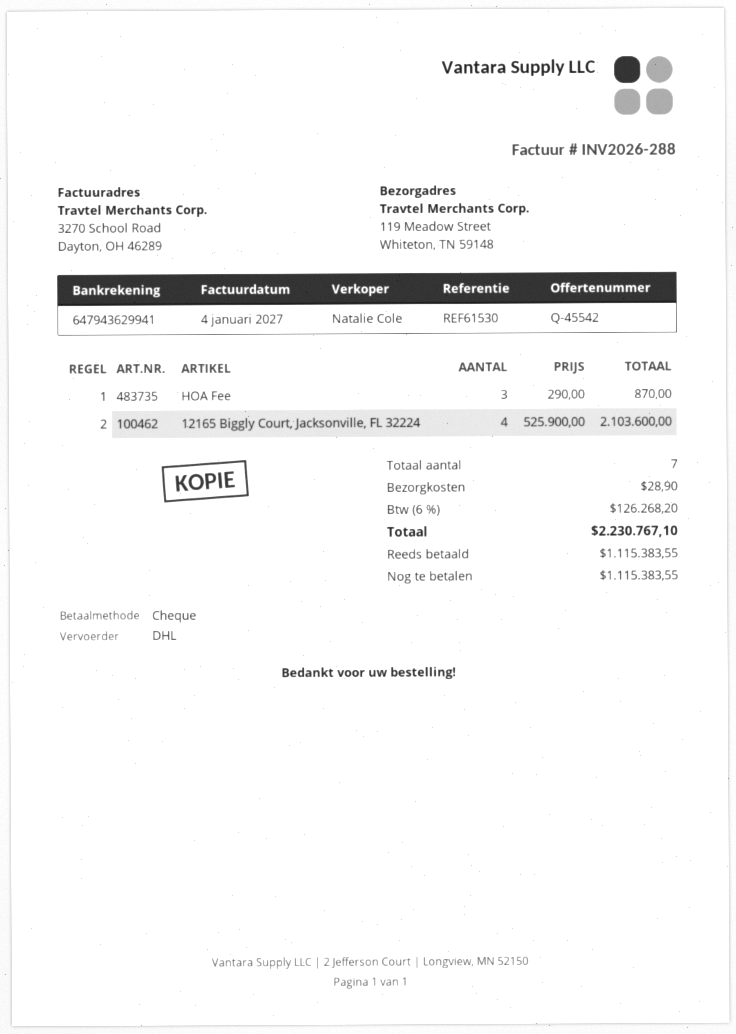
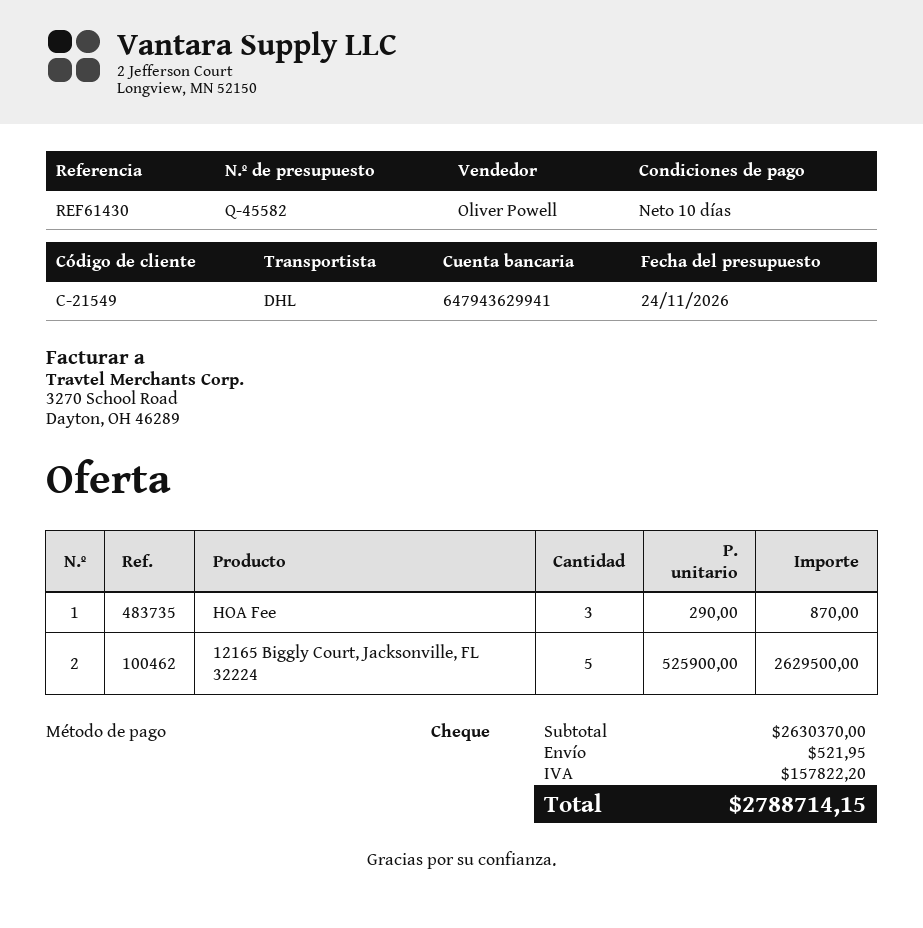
quote number: Q-45542 -> Q-45582
reference: REF61530 -> REF61430
sales rep: Natalie Cole -> Oliver Powell
12165 Biggly Court, Jacksonville, FL 32224: 4 x 525900.00 = 2103600.00 -> 5 x 525900.00 = 2629500.00
shipping: 28.90 -> 521.95
tax: 126268.20 -> 157822.20
total: 2230767.10 -> 2788714.15

